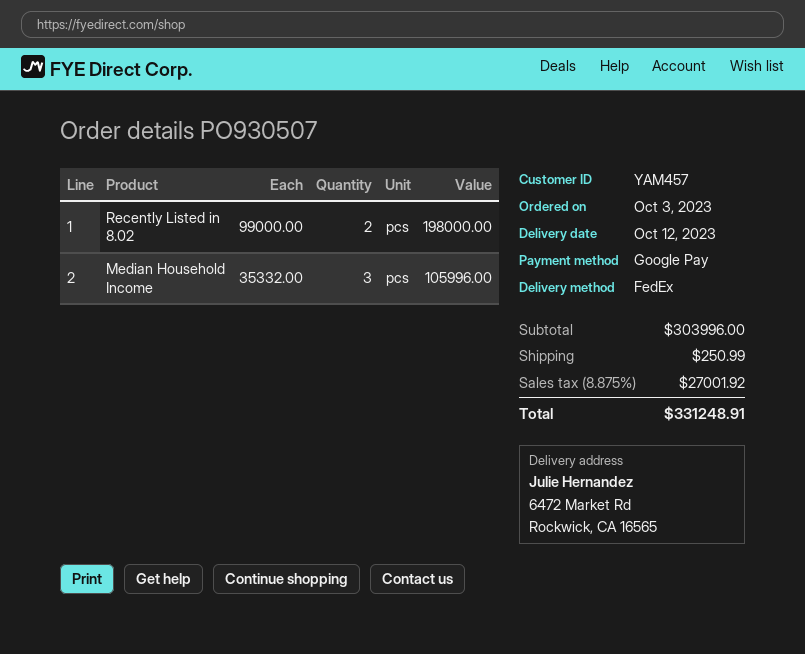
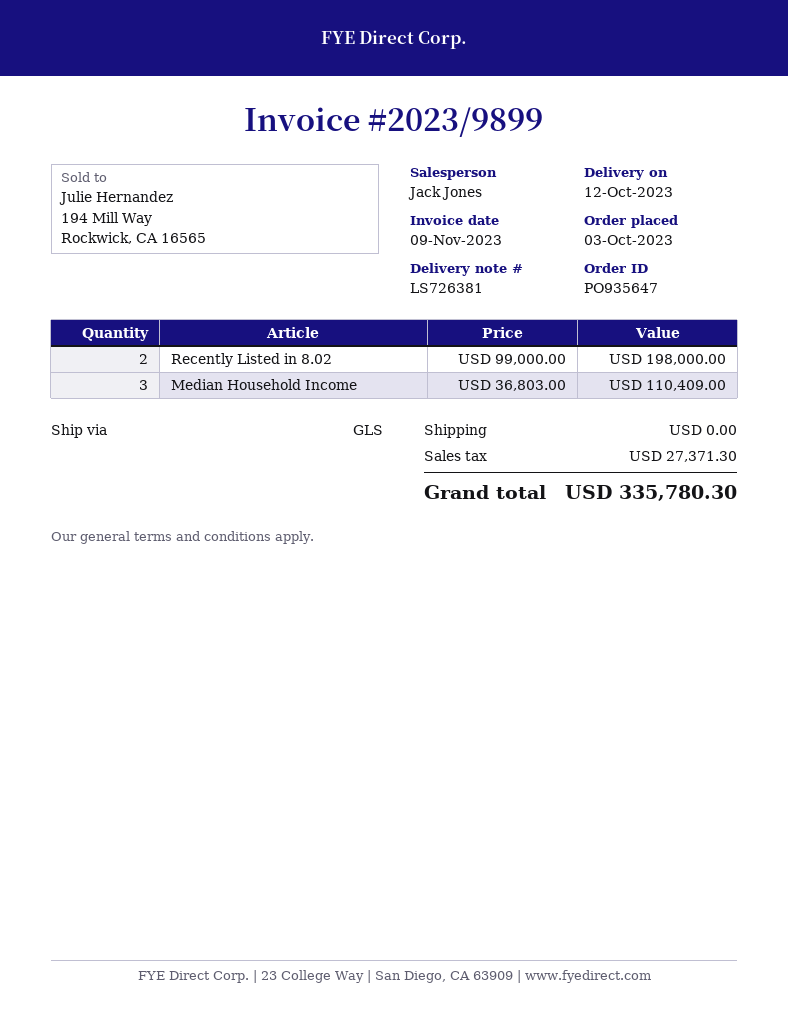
order number: PO930507 -> PO935647
shipping method: FedEx -> GLS
Median Household Income: 3 x 35332.00 = 105996.00 -> 3 x 36803.00 = 110409.00
shipping: 250.99 -> 0.00
tax: 27001.92 -> 27371.30
total: 331248.91 -> 335780.30

